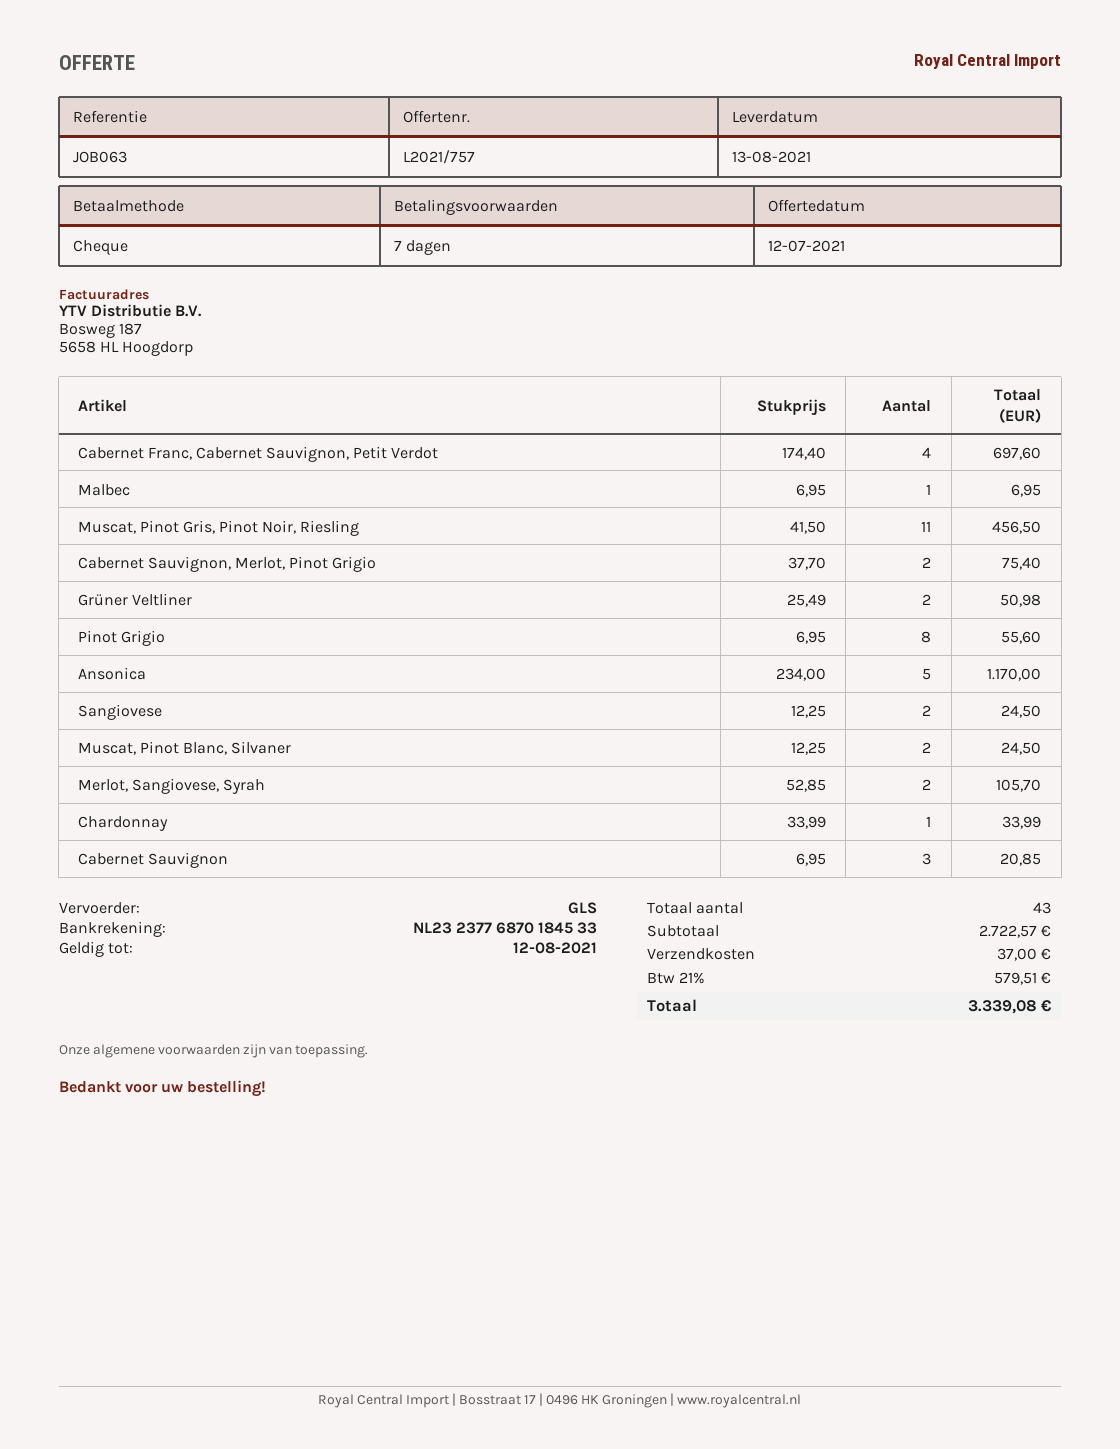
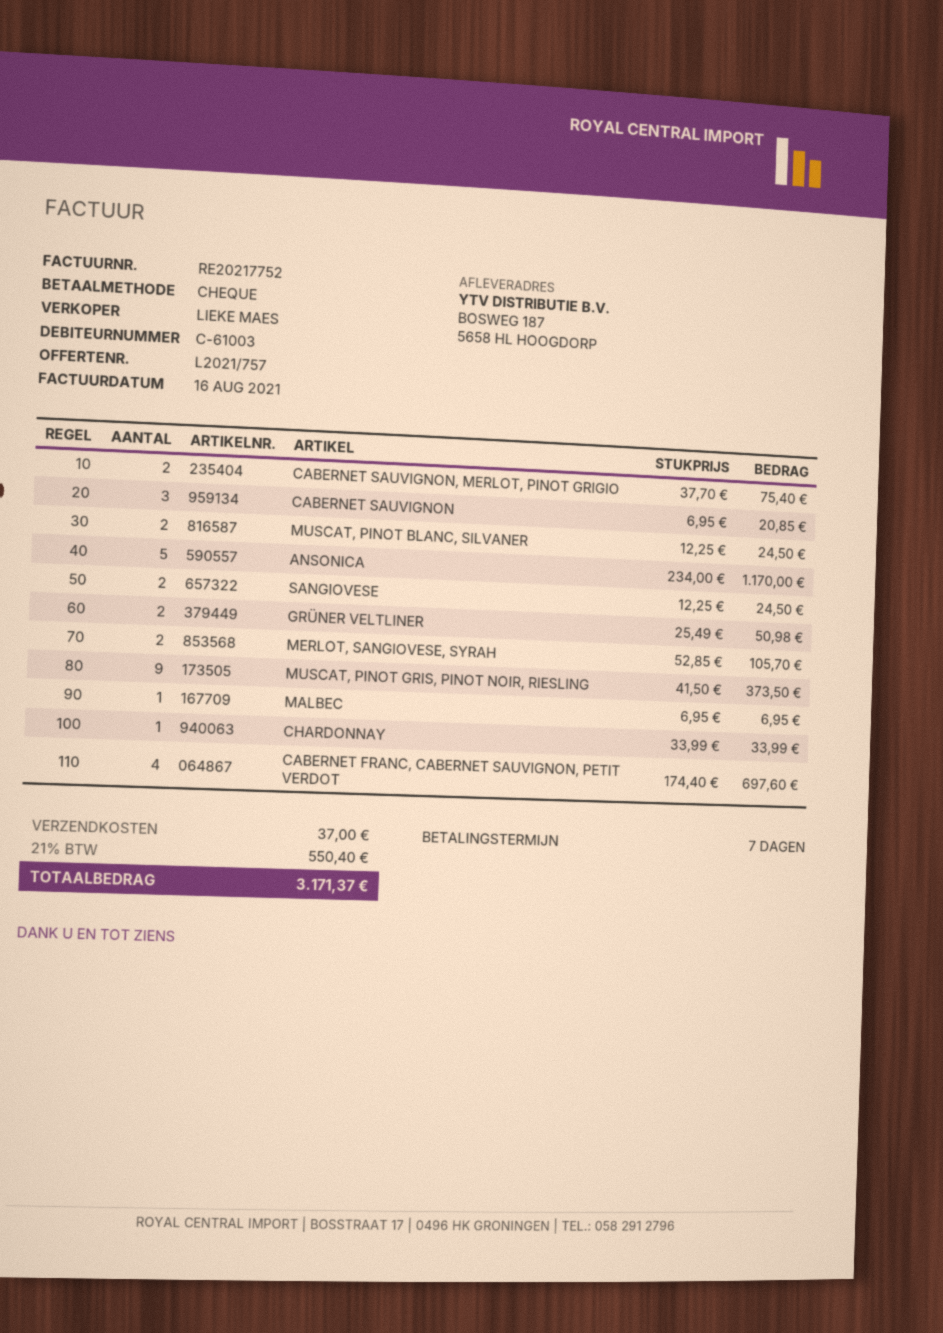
Muscat, Pinot Gris, Pinot Noir, Riesling: 11 x 41.50 = 456.50 -> 9 x 41.50 = 373.50
Pinot Grigio: 8 x 6.95 = 55.60 -> none
tax: 21% = 579.51 -> 21% = 550.40
total: 3339.08 -> 3171.37

